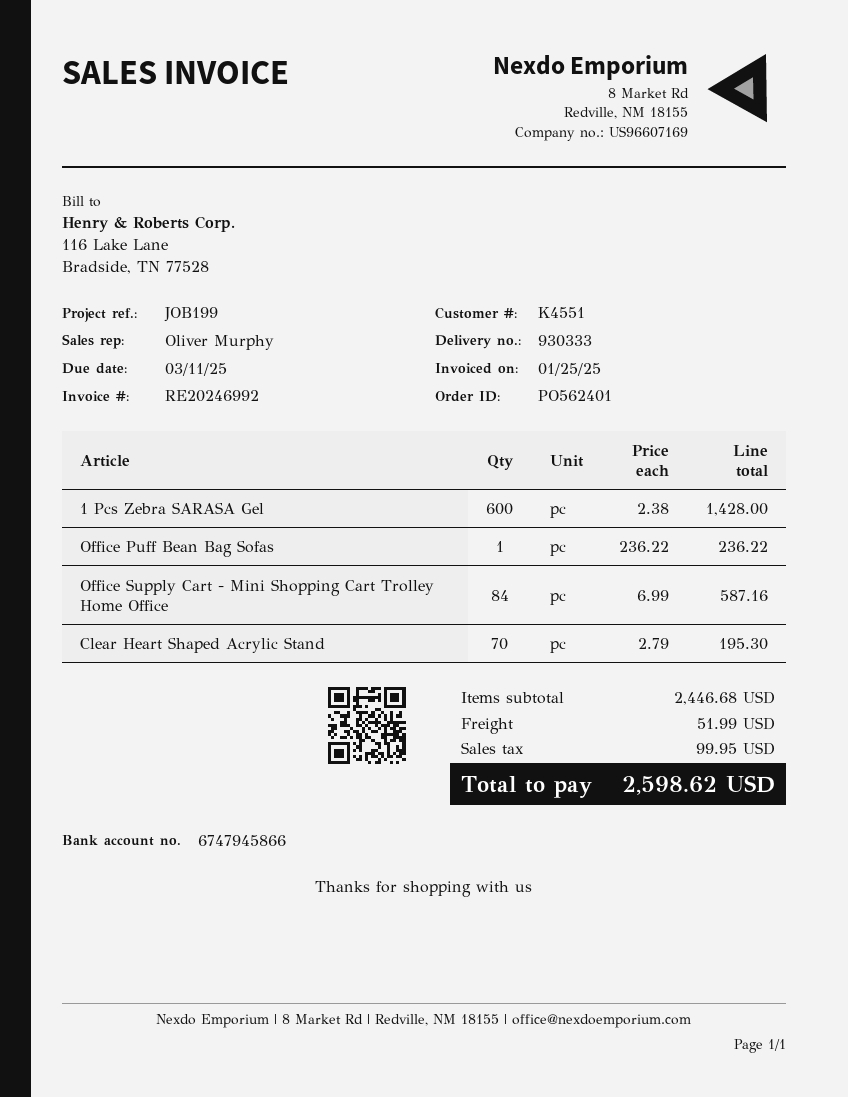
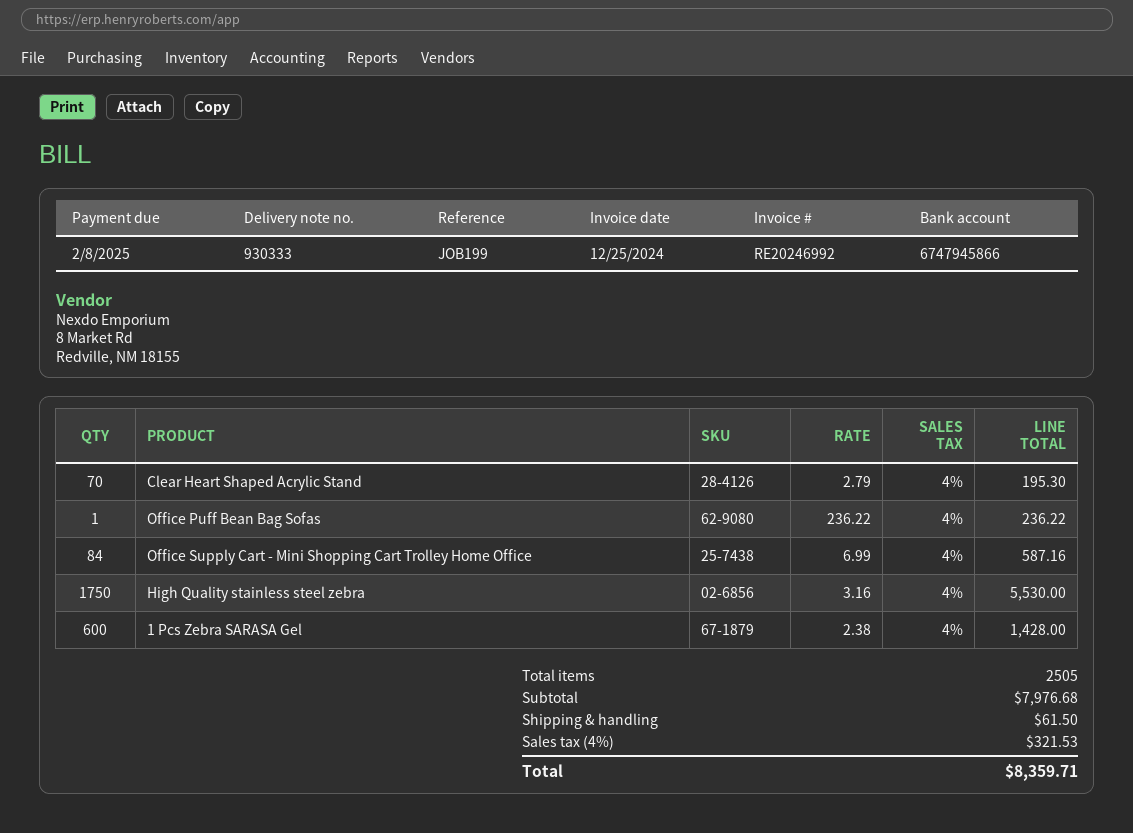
invoice date: 2025-01-25 -> 2024-12-25
due date: 2025-03-11 -> 2025-02-08
High Quality stainless steel zebra: none -> 1750 x 3.16 = 5530.00
subtotal: 2446.68 -> 7976.68
shipping: 51.99 -> 61.50
tax: 99.95 -> 321.53
total: 2598.62 -> 8359.71

